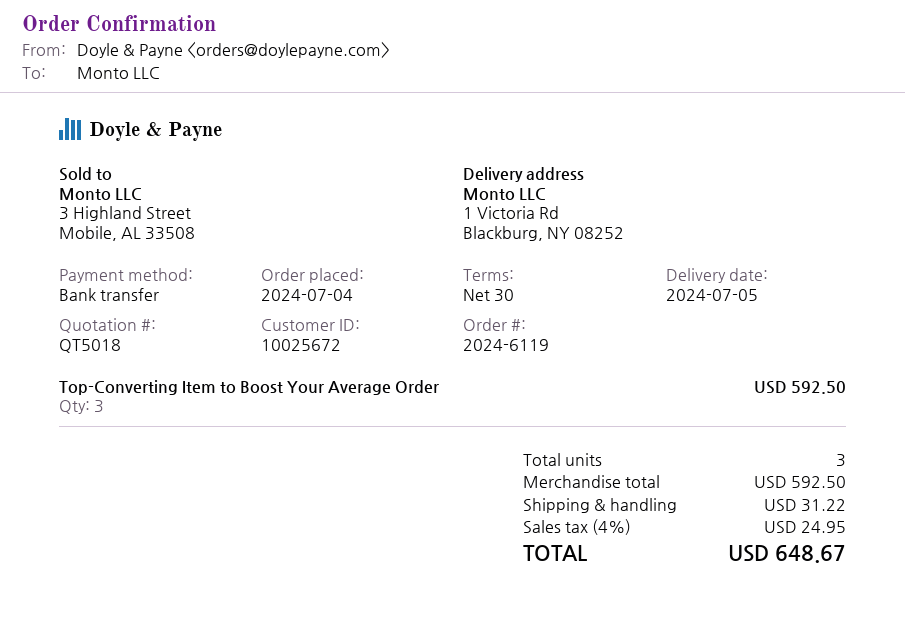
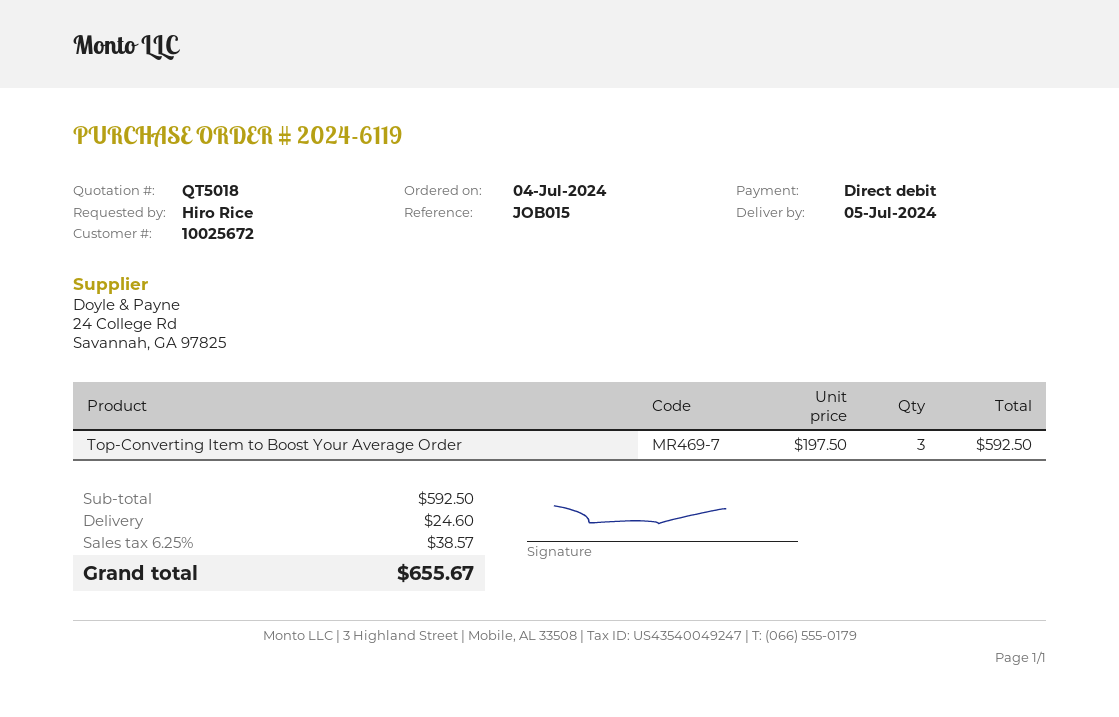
payment method: bank transfer -> direct debit
shipping: 31.22 -> 24.60
tax: 4% = 24.95 -> 6.25% = 38.57
total: 648.67 -> 655.67

